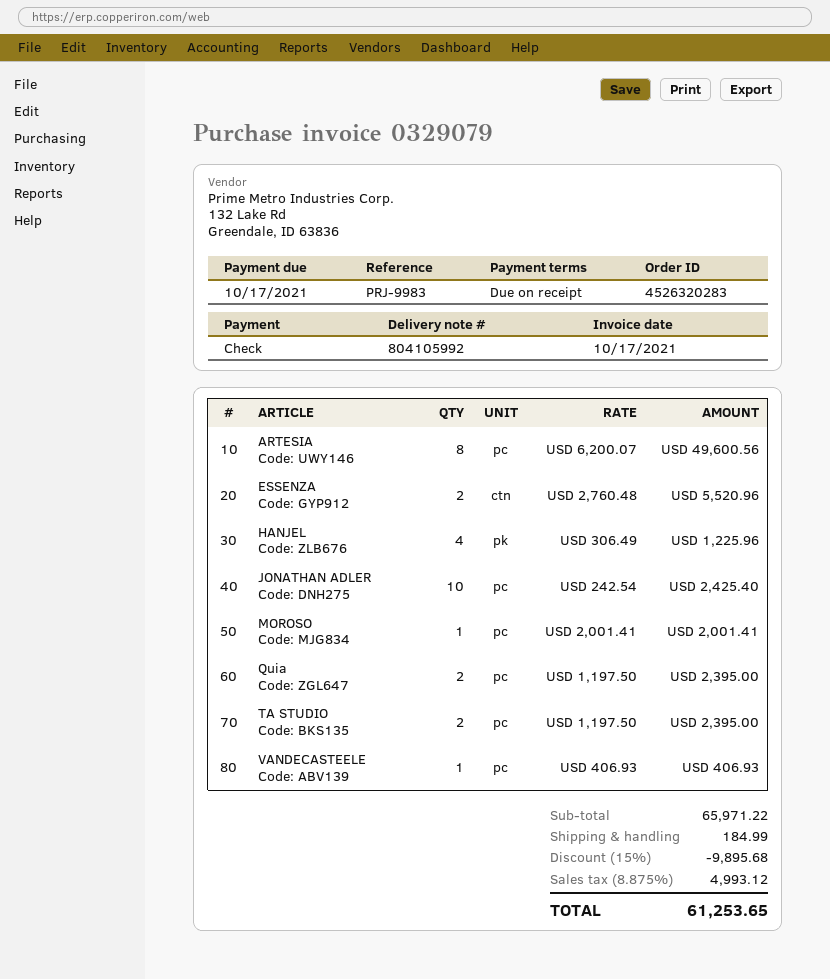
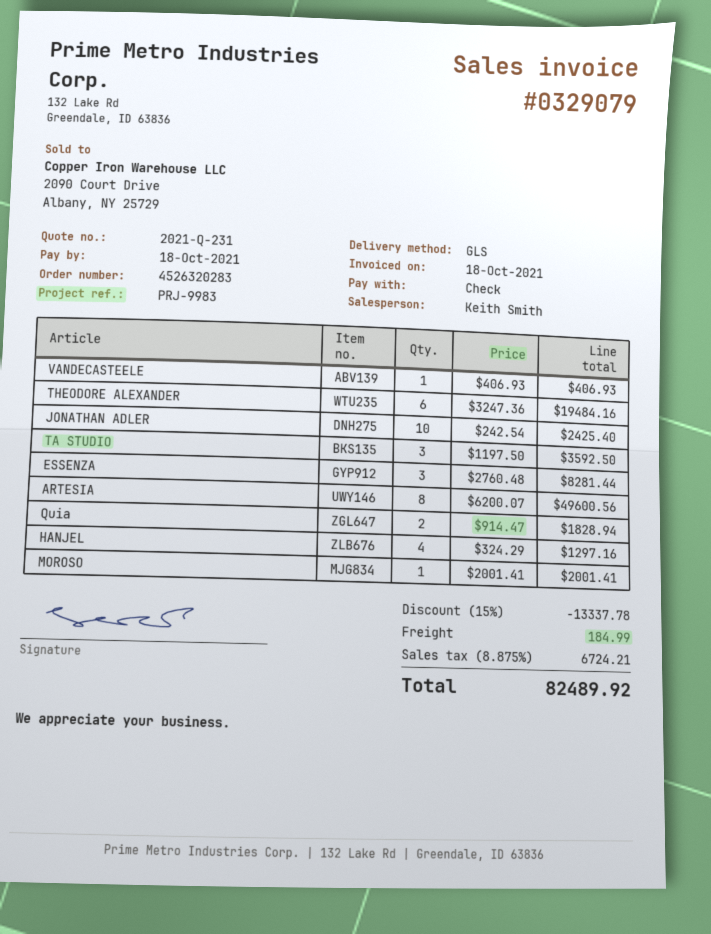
invoice date: 2021-10-17 -> 2021-10-18
due date: 2021-10-17 -> 2021-10-18
ESSENZA: 2 x 2760.48 = 5520.96 -> 3 x 2760.48 = 8281.44
HANJEL: 4 x 306.49 = 1225.96 -> 4 x 324.29 = 1297.16
Quia: 2 x 1197.50 = 2395.00 -> 2 x 914.47 = 1828.94
TA STUDIO: 2 x 1197.50 = 2395.00 -> 3 x 1197.50 = 3592.50
THEODORE ALEXANDER: none -> 6 x 3247.36 = 19484.16
discount: 15% = 9895.68 -> 15% = 13337.78
tax: 8.875% = 4993.12 -> 8.875% = 6724.21
total: 61253.65 -> 82489.92

